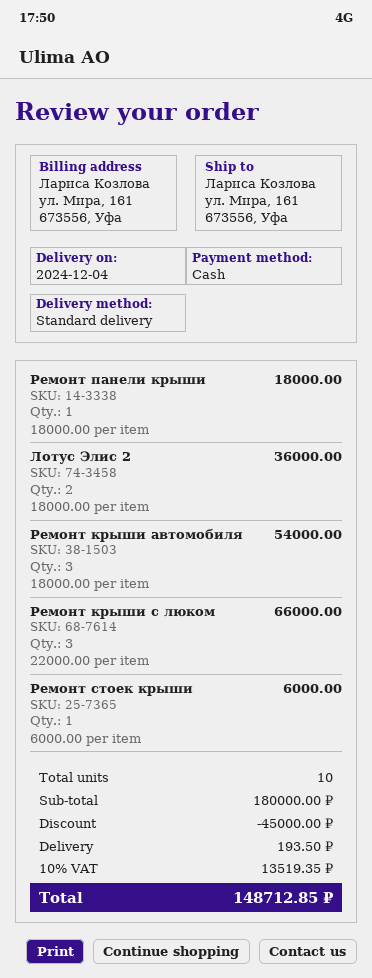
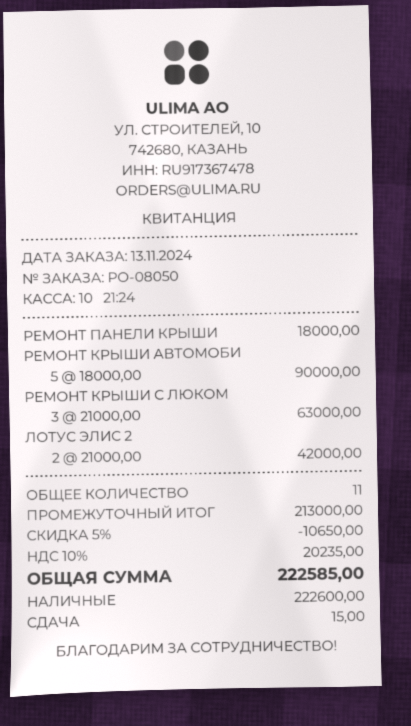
Лотус Элис 2: 2 x 18000.00 = 36000.00 -> 2 x 21000.00 = 42000.00
Ремонт крыши автомобиля: 3 x 18000.00 = 54000.00 -> 5 x 18000.00 = 90000.00
Ремонт крыши с люком: 3 x 22000.00 = 66000.00 -> 3 x 21000.00 = 63000.00
Ремонт стоек крыши: 1 x 6000.00 = 6000.00 -> none
total quantity: 10 -> 11
subtotal: 180000.00 -> 213000.00
discount: 45000.00 -> 10650.00
shipping: 193.50 -> none
tax: 10% = 13519.35 -> 10% = 20235.00
total: 148712.85 -> 222585.00

